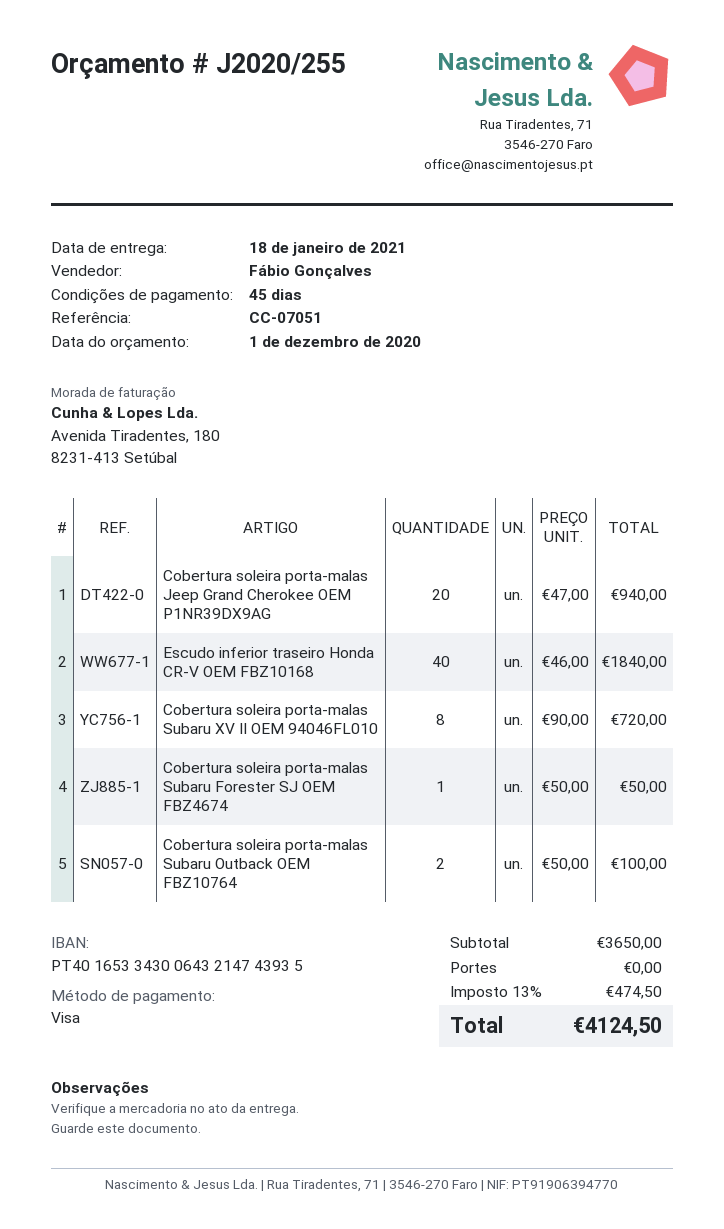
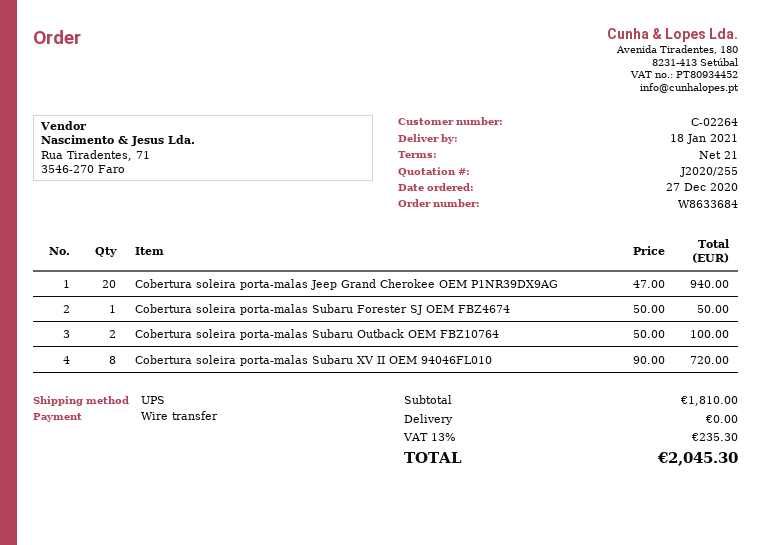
payment terms: 45 days -> 21 days
payment method: Visa -> bank transfer
Escudo inferior traseiro Honda CR-V OEM FBZ10168: 40 x 46.00 = 1840.00 -> none
subtotal: 3650.00 -> 1810.00
tax: 13% = 474.50 -> 13% = 235.30
total: 4124.50 -> 2045.30

